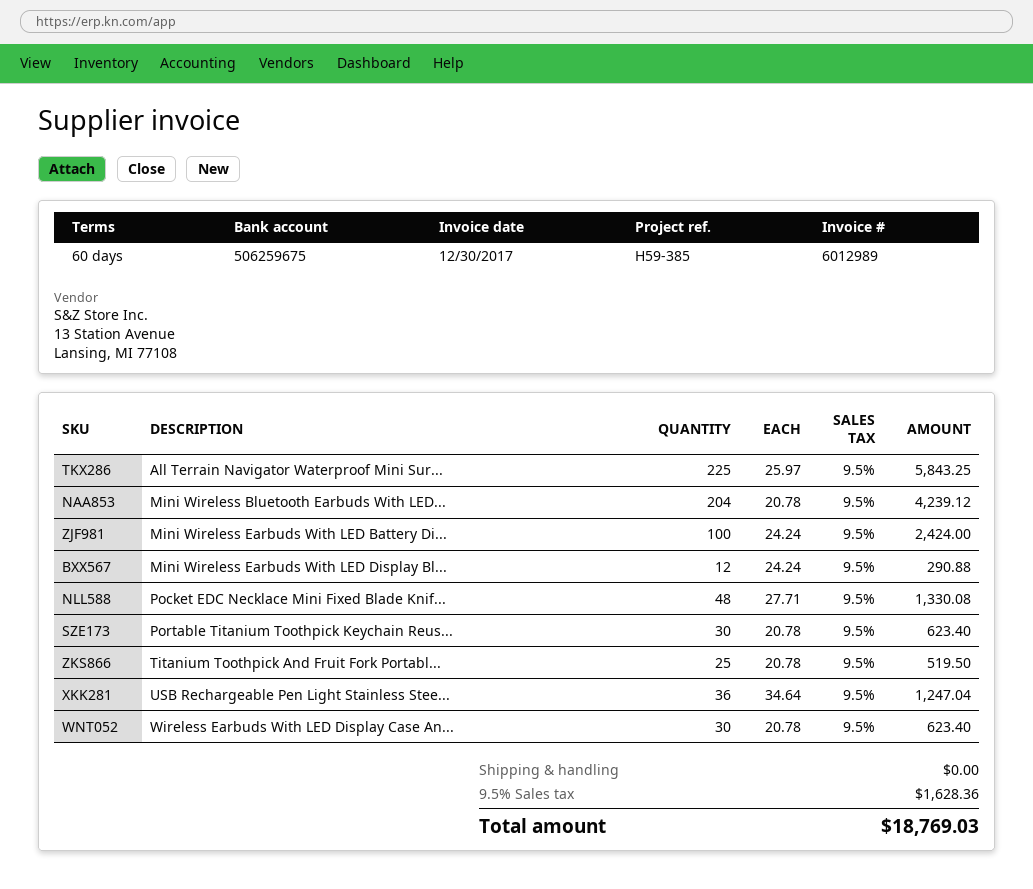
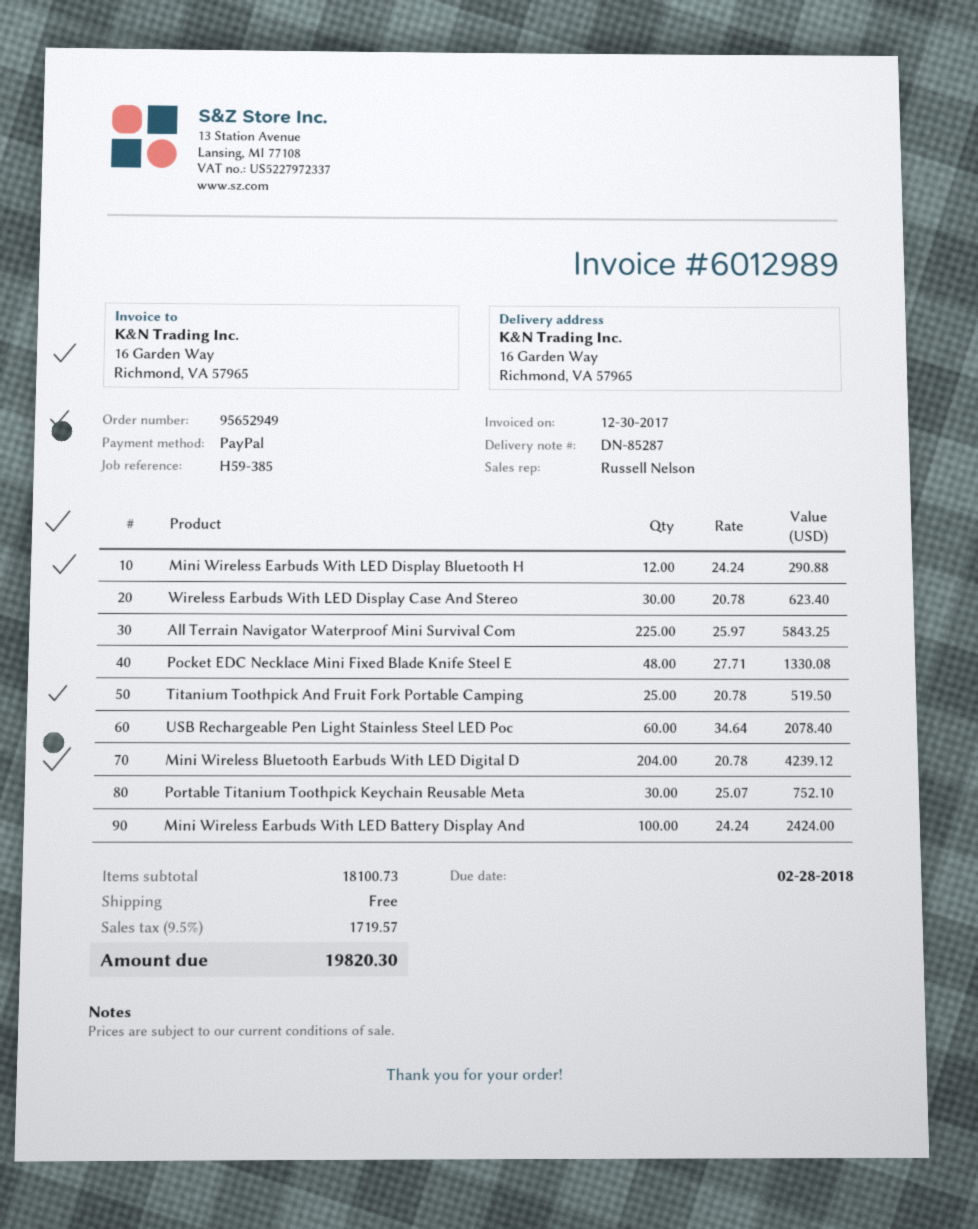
Portable Titanium Toothpick Keychain Reus...: 30 x 20.78 = 623.40 -> 30 x 25.07 = 752.10
USB Rechargeable Pen Light Stainless Stee...: 36 x 34.64 = 1247.04 -> 60 x 34.64 = 2078.40
tax: 9.5% = 1628.36 -> 9.5% = 1719.57
total: 18769.03 -> 19820.30

